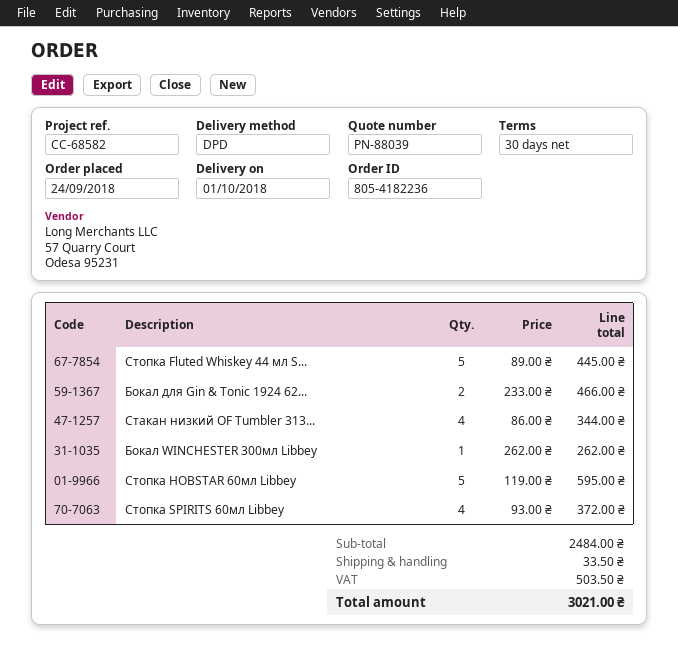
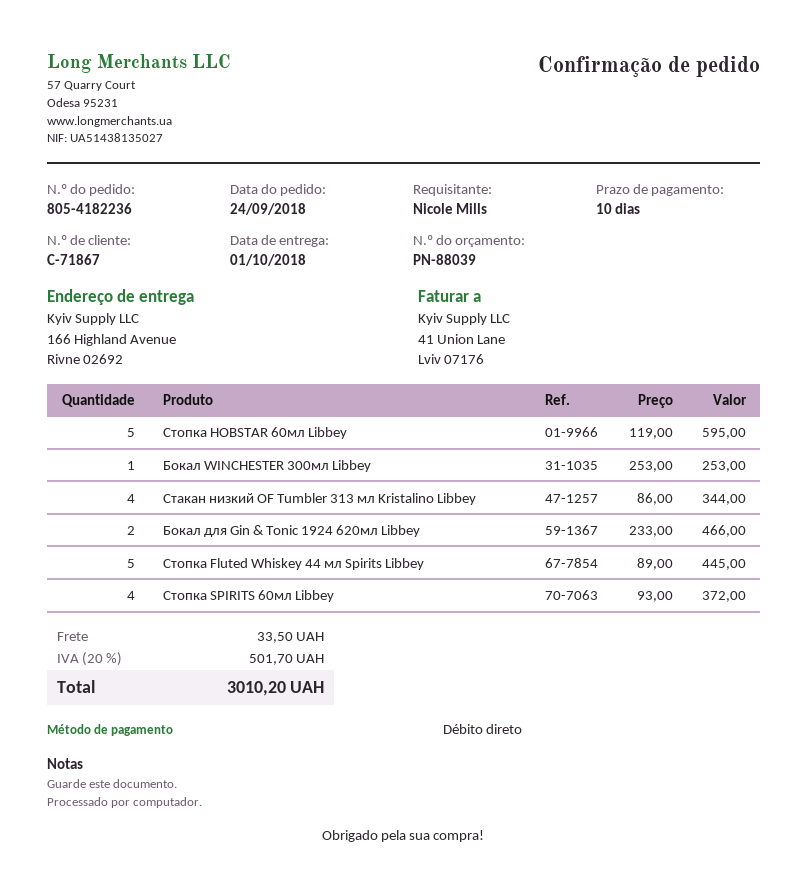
payment terms: 30 days -> 10 days
Бокал WINCHESTER 300мл Libbey: 1 x 262.00 = 262.00 -> 1 x 253.00 = 253.00
tax: 503.50 -> 501.70
total: 3021.00 -> 3010.20

